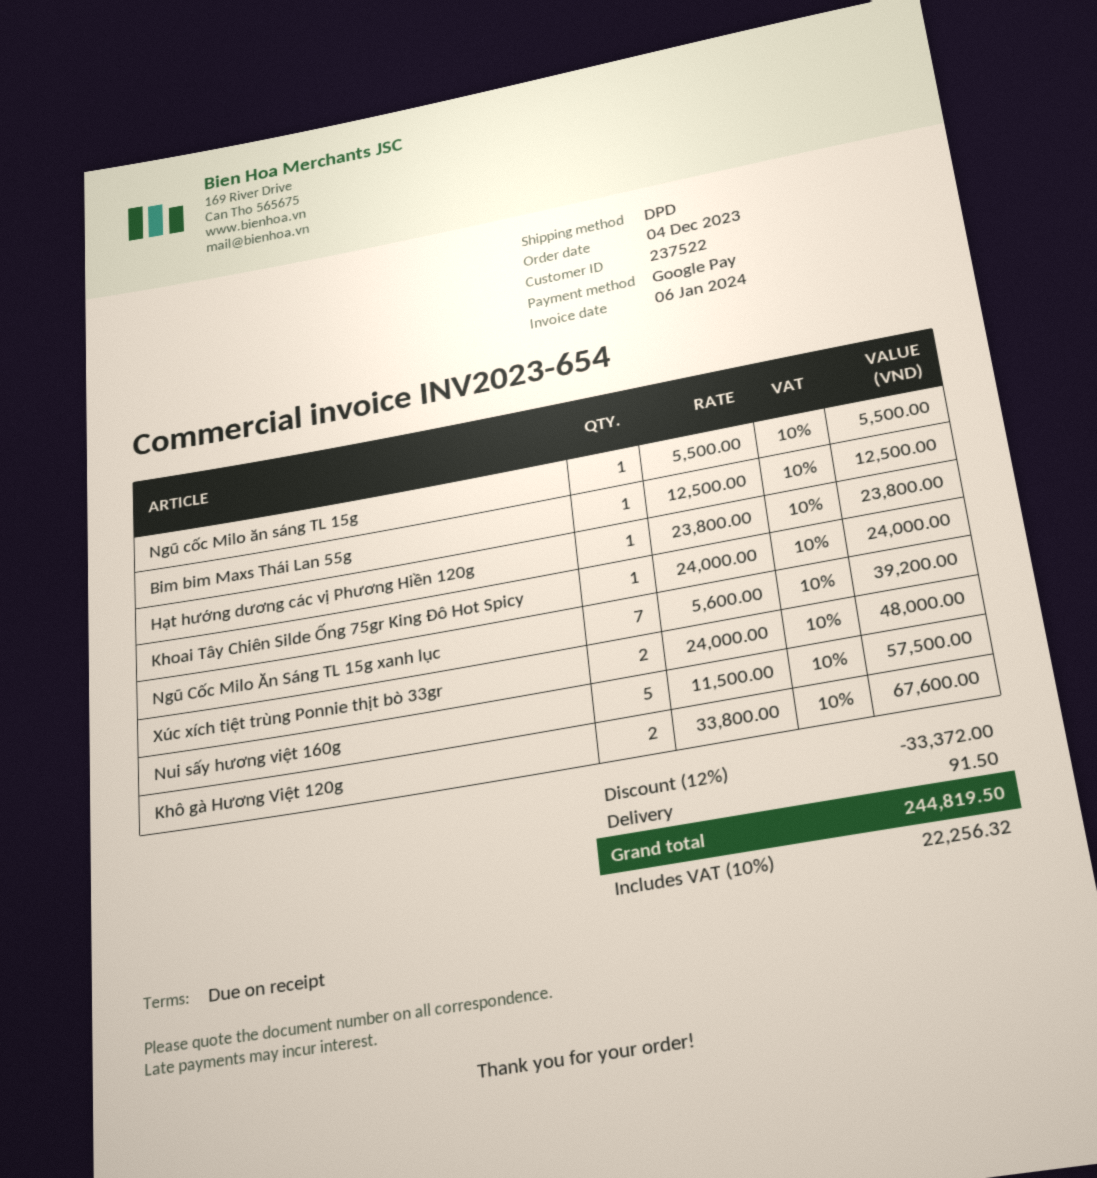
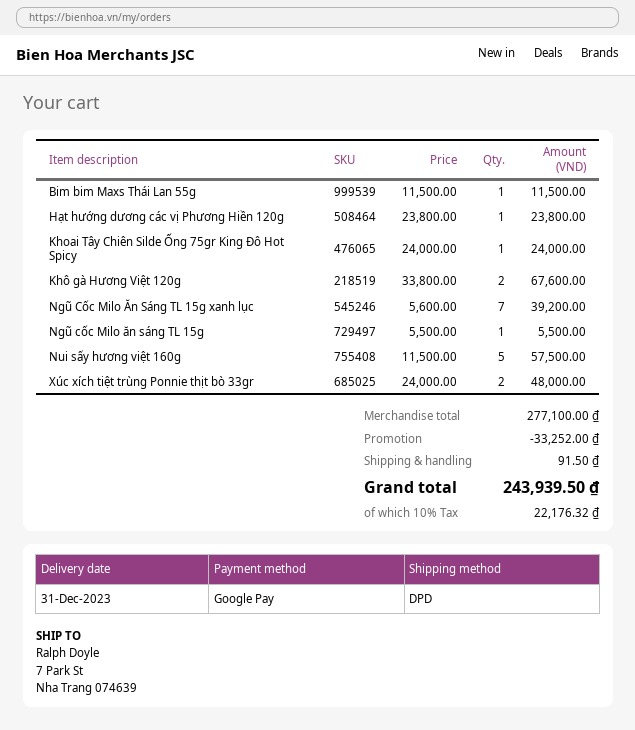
Bim bim Maxs Thái Lan 55g: 1 x 12500.00 = 12500.00 -> 1 x 11500.00 = 11500.00
discount: 33372.00 -> 33252.00
tax: 10% = 22256.32 -> 10% = 22176.32
total: 244819.50 -> 243939.50

